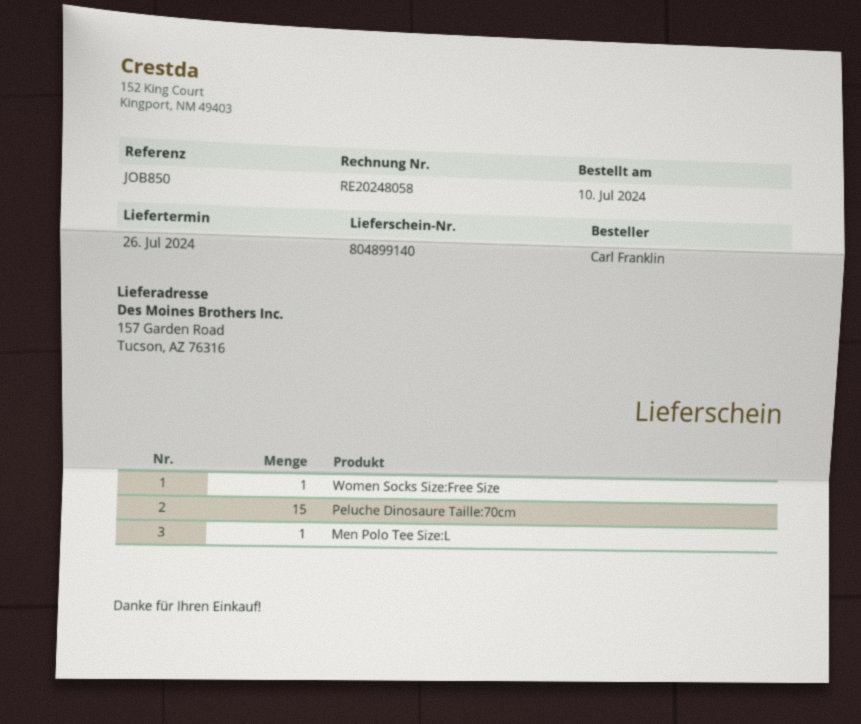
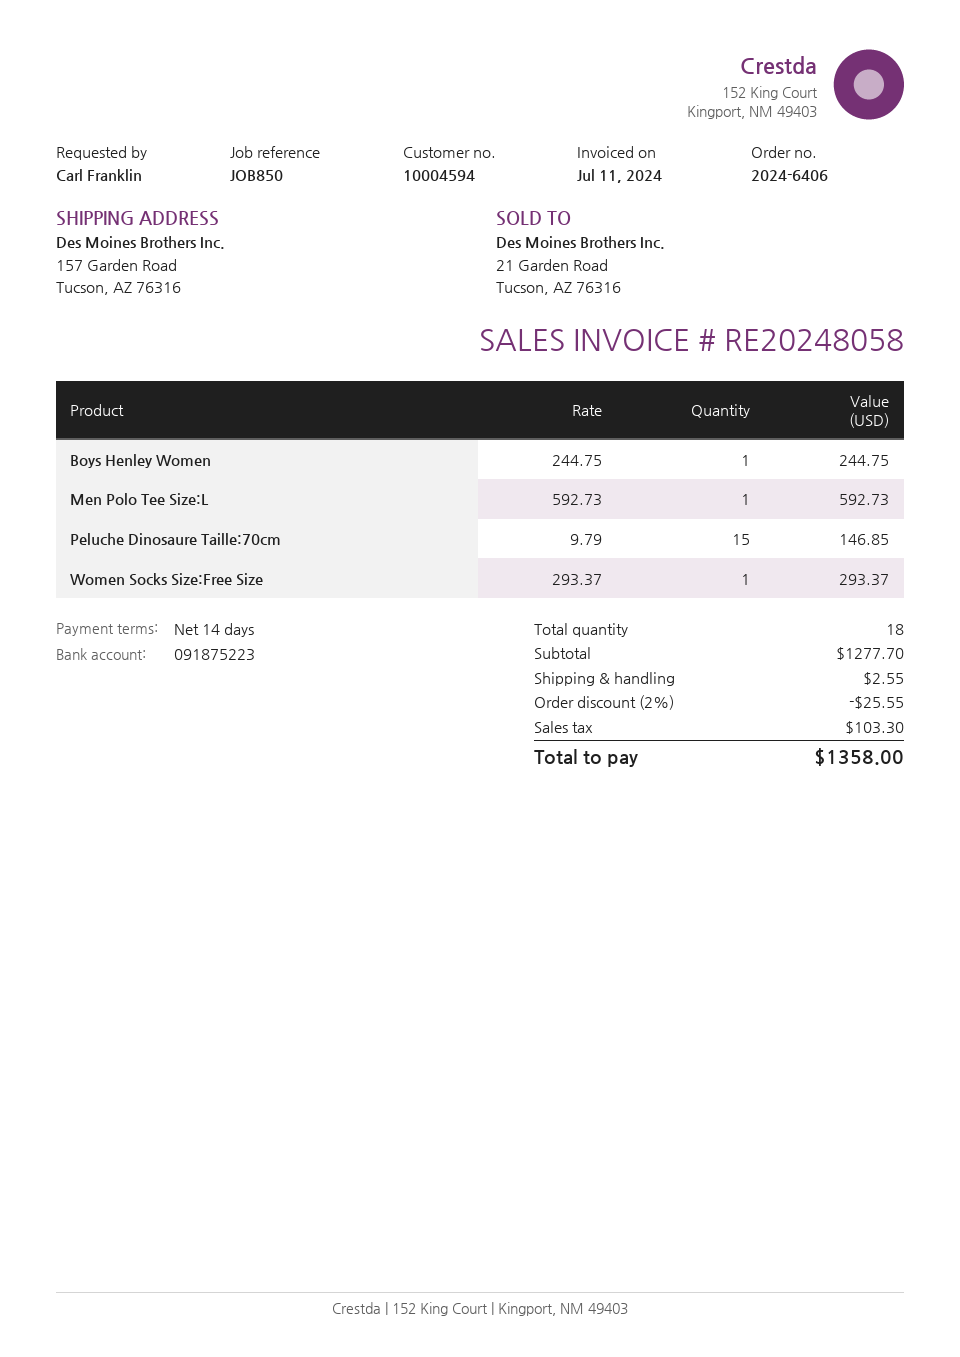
Boys Henley Women: none -> 1

